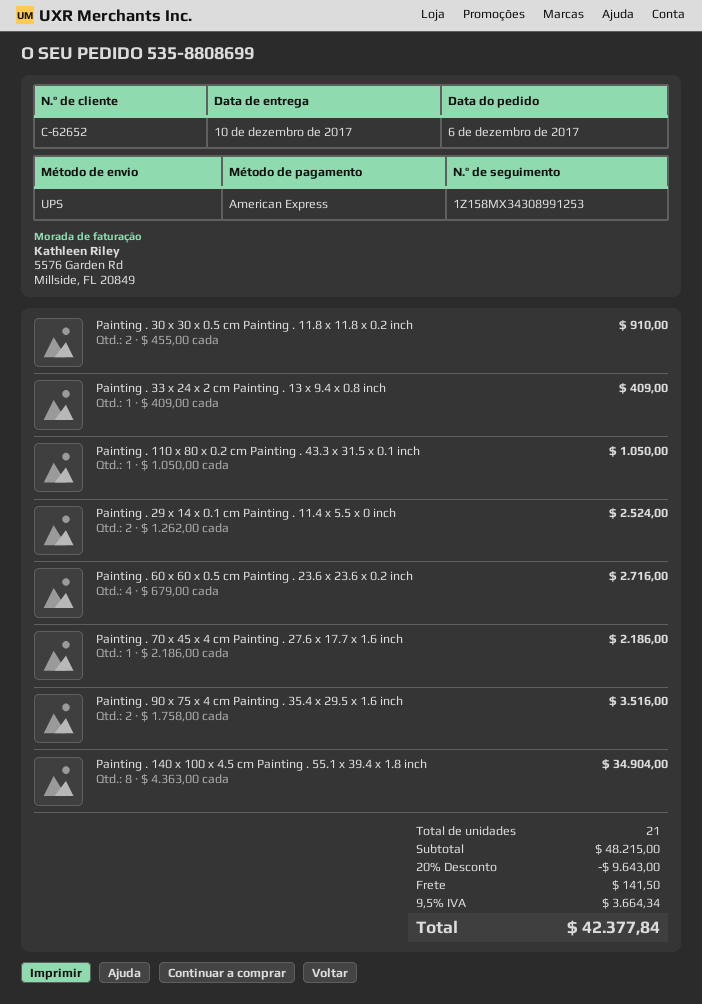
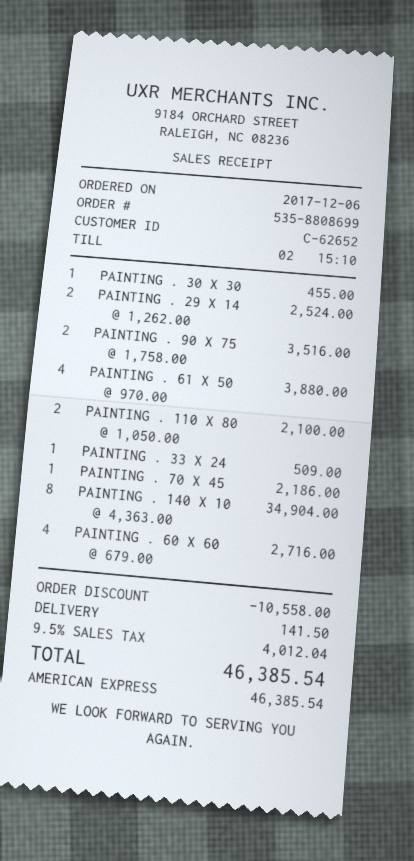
Painting . 30 x 30 x 0.5 cm Painting . 11.8 x 11.8 x 0.2 inch: 2 x 455.00 = 910.00 -> 1 x 455.00 = 455.00
Painting . 33 x 24 x 2 cm Painting . 13 x 9.4 x 0.8 inch: 1 x 409.00 = 409.00 -> 1 x 509.00 = 509.00
Painting . 110 x 80 x 0.2 cm Painting . 43.3 x 31.5 x 0.1 inch: 1 x 1050.00 = 1050.00 -> 2 x 1050.00 = 2100.00
PAINTING . 61 X 50: none -> 4 x 970.00 = 3880.00
discount: 9643.00 -> 10558.00
tax: 9.5% = 3664.34 -> 9.5% = 4012.04
total: 42377.84 -> 46385.54

